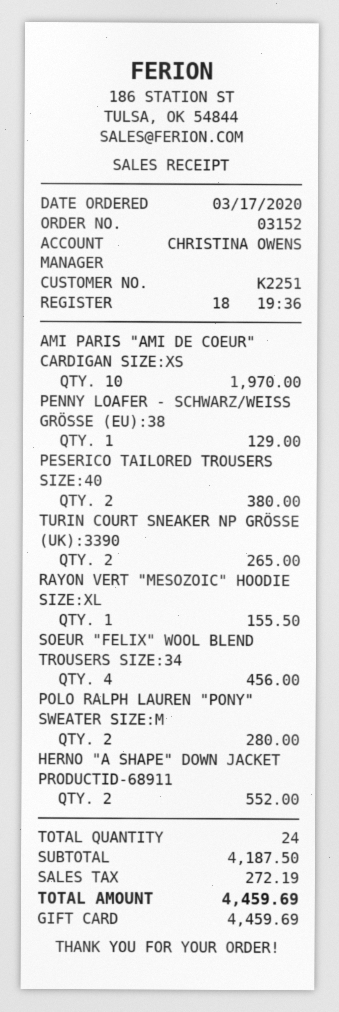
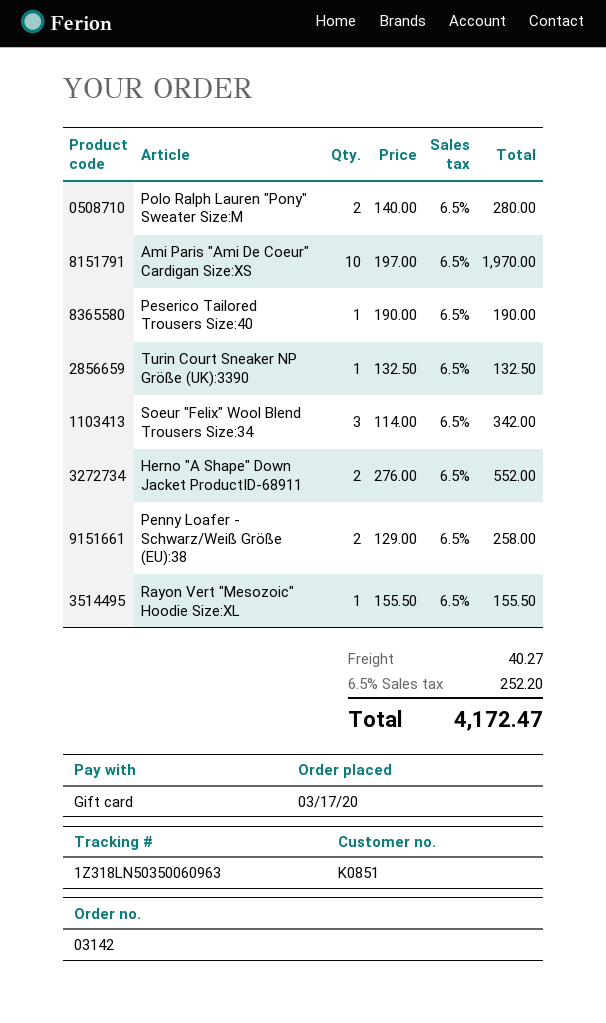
order number: 03152 -> 03142
customer number: K2251 -> K0851
PENNY LOAFER - SCHWARZ/WEISS GRÖSSE (EU):38: 1 for 129.00 -> 2 for 258.00
PESERICO TAILORED TROUSERS SIZE:40: 2 for 380.00 -> 1 for 190.00
TURIN COURT SNEAKER NP GRÖSSE (UK):3390: 2 for 265.00 -> 1 for 132.50
SOEUR "FELIX" WOOL BLEND TROUSERS SIZE:34: 4 for 456.00 -> 3 for 342.00
shipping: none -> 40.27
tax: 272.19 -> 252.20
total: 4459.69 -> 4172.47

